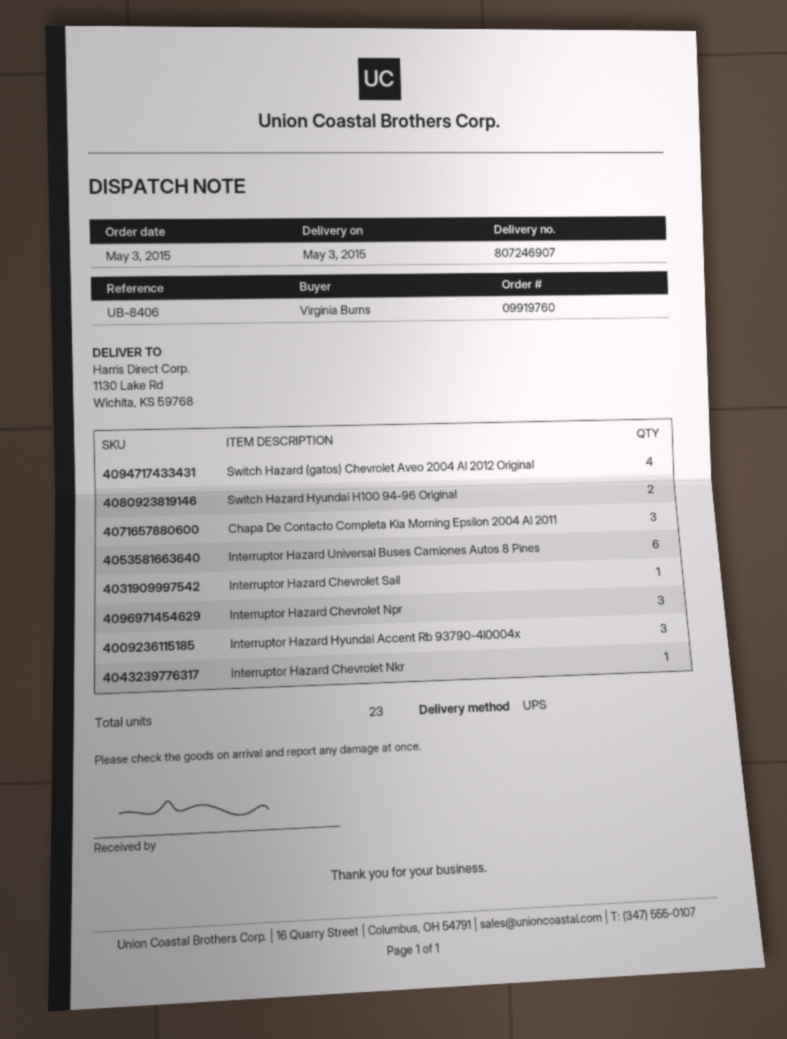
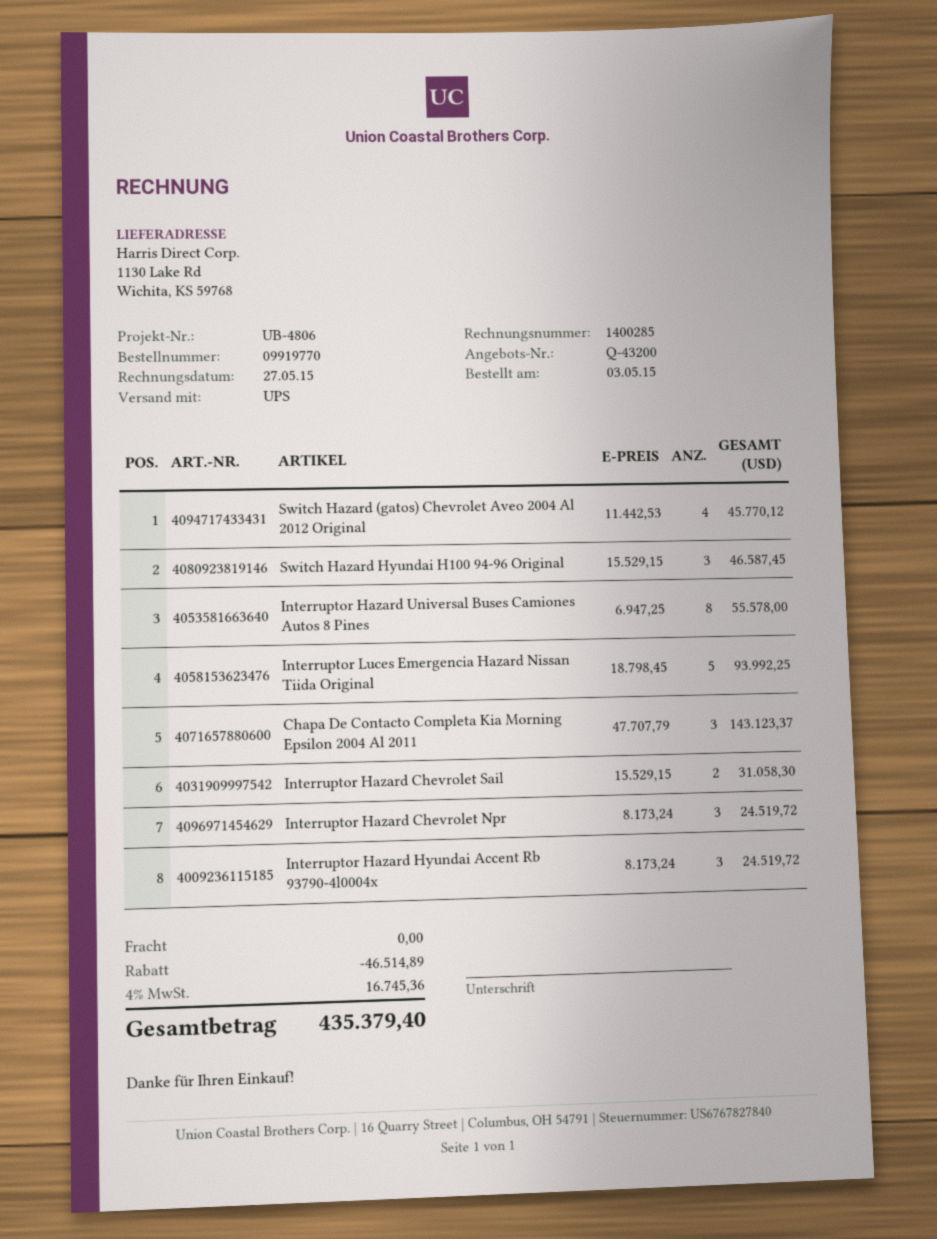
order number: 09919760 -> 09919770
reference: UB-8406 -> UB-4806
Switch Hazard Hyundai H100 94-96 Original: 2 -> 3
Interruptor Hazard Universal Buses Camiones Autos 8 Pines: 6 -> 8
Interruptor Hazard Chevrolet Sail: 1 -> 2
Interruptor Hazard Chevrolet Nkr: 1 -> none
Interruptor Luces Emergencia Hazard Nissan Tiida Original: none -> 5

